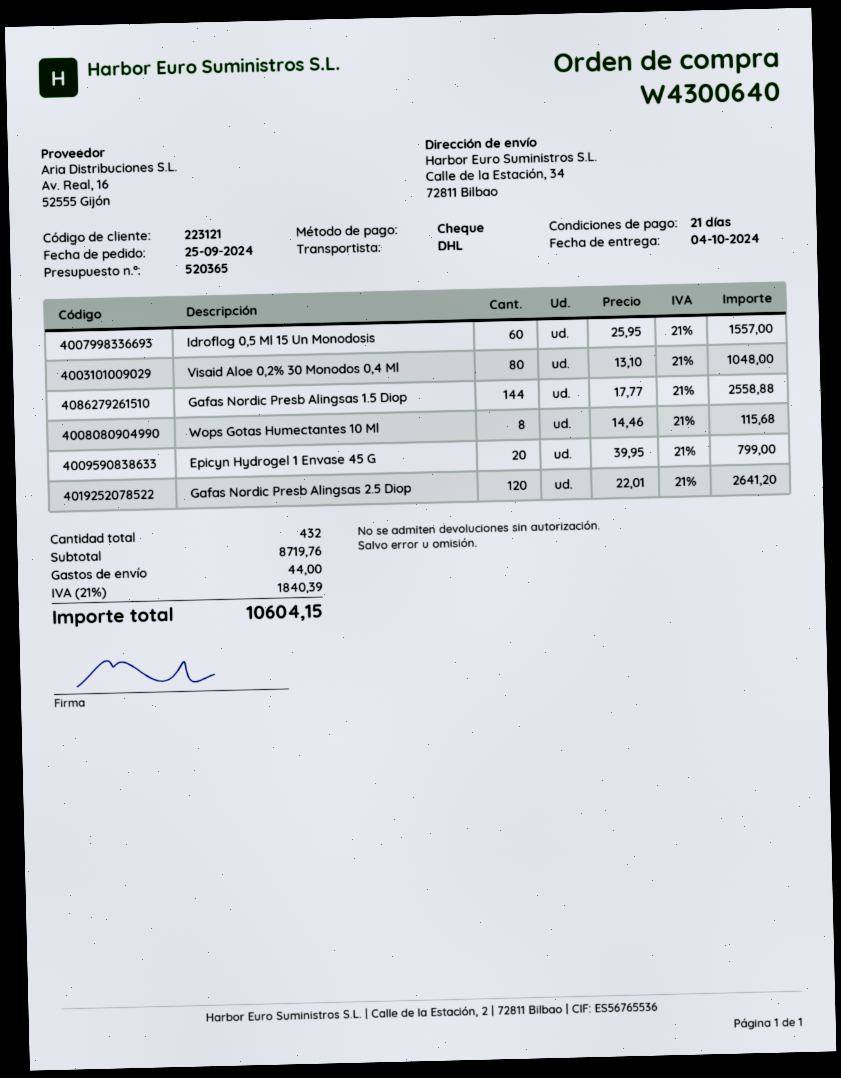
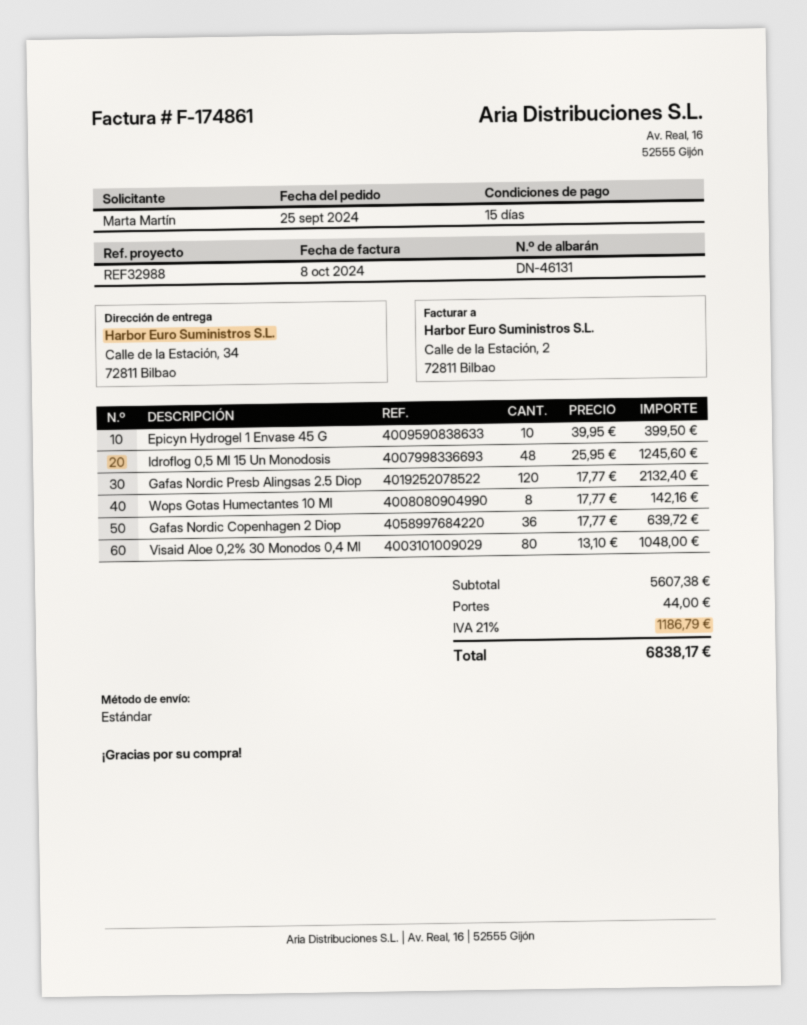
payment terms: 21 days -> 15 days
shipping method: DHL -> standard
Idroflog 0,5 Ml 15 Un Monodosis: 60 x 25.95 = 1557.00 -> 48 x 25.95 = 1245.60
Gafas Nordic Presb Alingsas 1.5 Diop: 144 x 17.77 = 2558.88 -> none
Wops Gotas Humectantes 10 Ml: 8 x 14.46 = 115.68 -> 8 x 17.77 = 142.16
Epicyn Hydrogel 1 Envase 45 G: 20 x 39.95 = 799.00 -> 10 x 39.95 = 399.50
Gafas Nordic Presb Alingsas 2.5 Diop: 120 x 22.01 = 2641.20 -> 120 x 17.77 = 2132.40
Gafas Nordic Copenhagen 2 Diop: none -> 36 x 17.77 = 639.72
subtotal: 8719.76 -> 5607.38
tax: 21% = 1840.39 -> 21% = 1186.79
total: 10604.15 -> 6838.17

